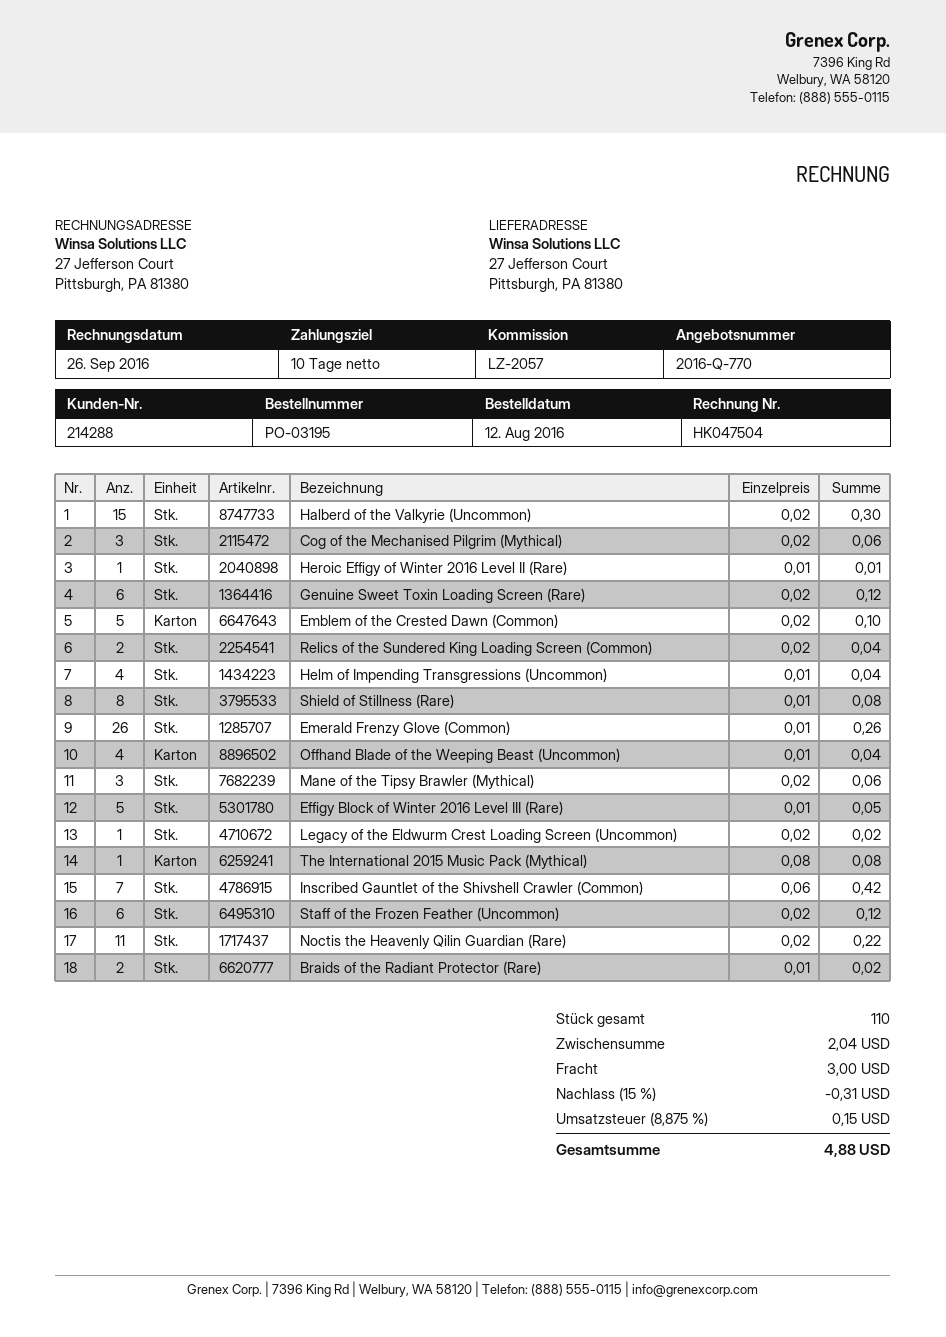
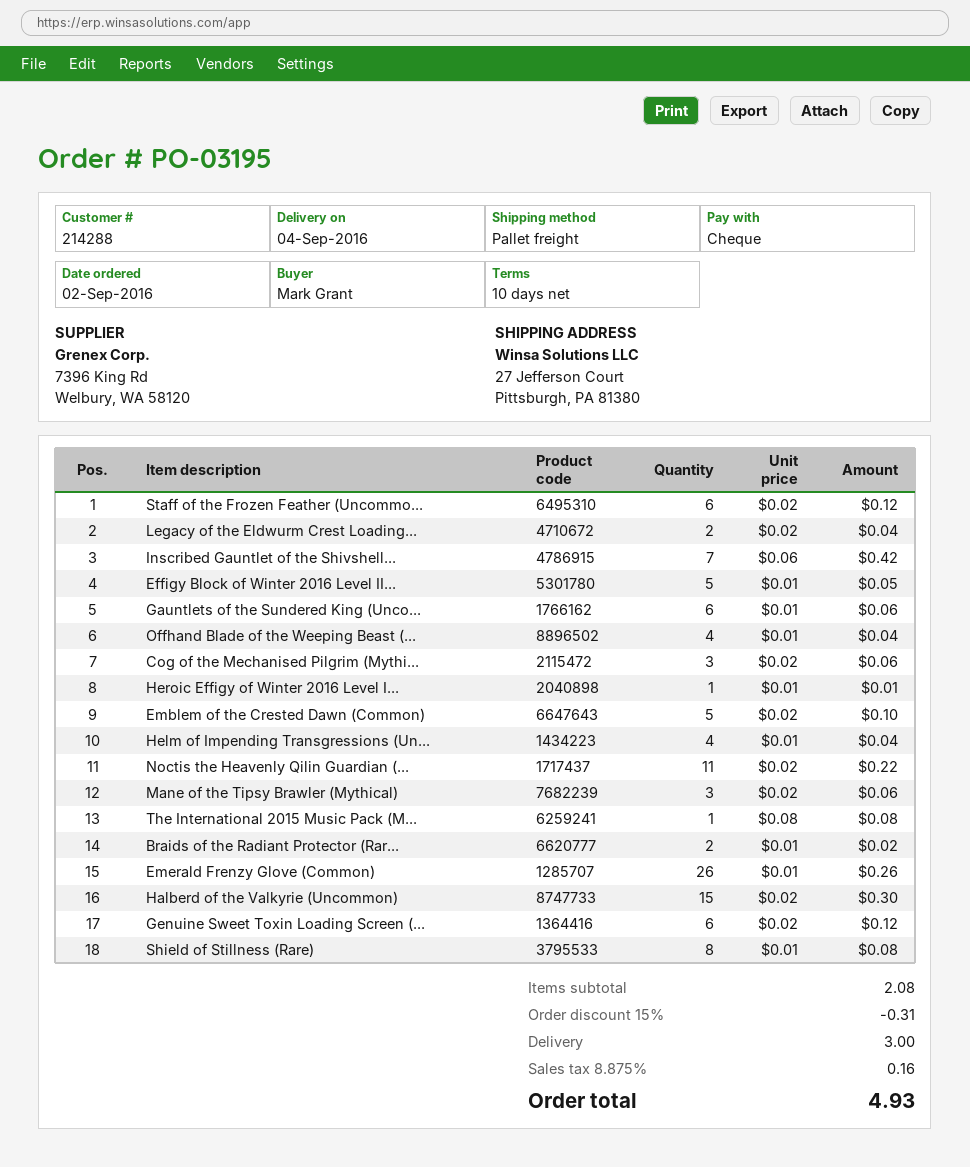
order date: 2016-08-12 -> 2016-09-02
Relics of the Sundered King Loading Screen (Common): 2 x 0.02 = 0.04 -> none
Legacy of the Eldwurm Crest Loading Screen (Uncommon): 1 x 0.02 = 0.02 -> 2 x 0.02 = 0.04
Gauntlets of the Sundered King (Unco...: none -> 6 x 0.01 = 0.06
subtotal: 2.04 -> 2.08
tax: 8.875% = 0.15 -> 8.875% = 0.16
total: 4.88 -> 4.93

